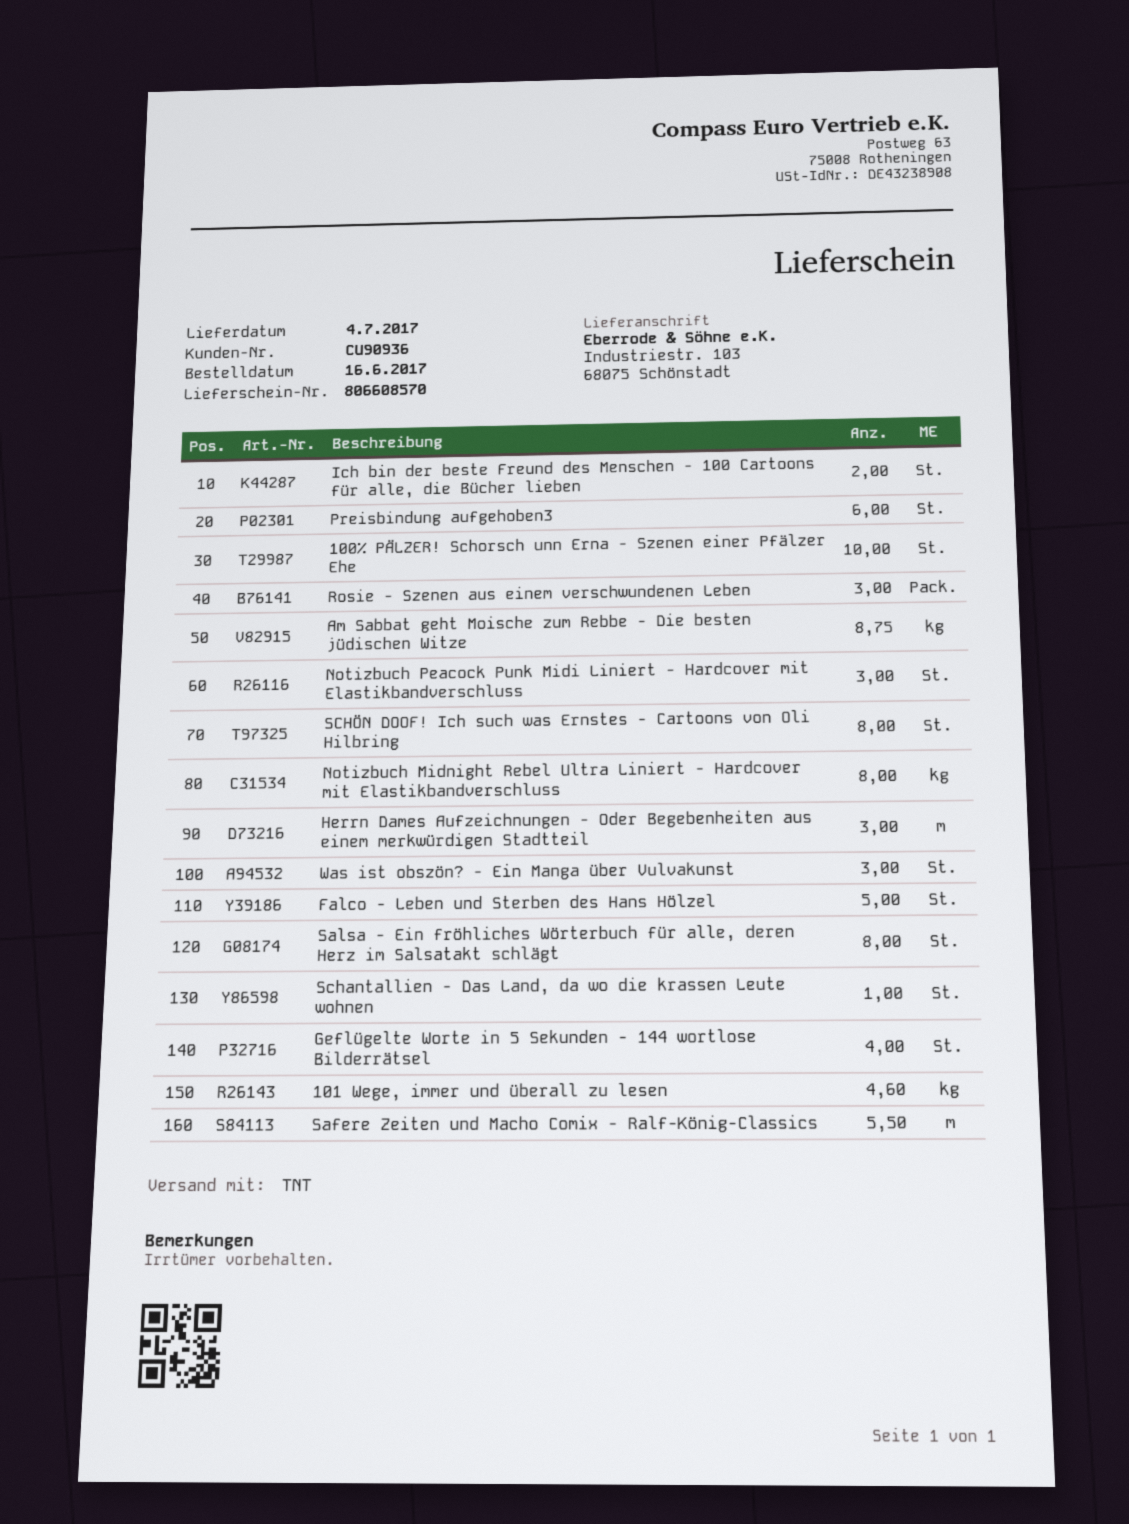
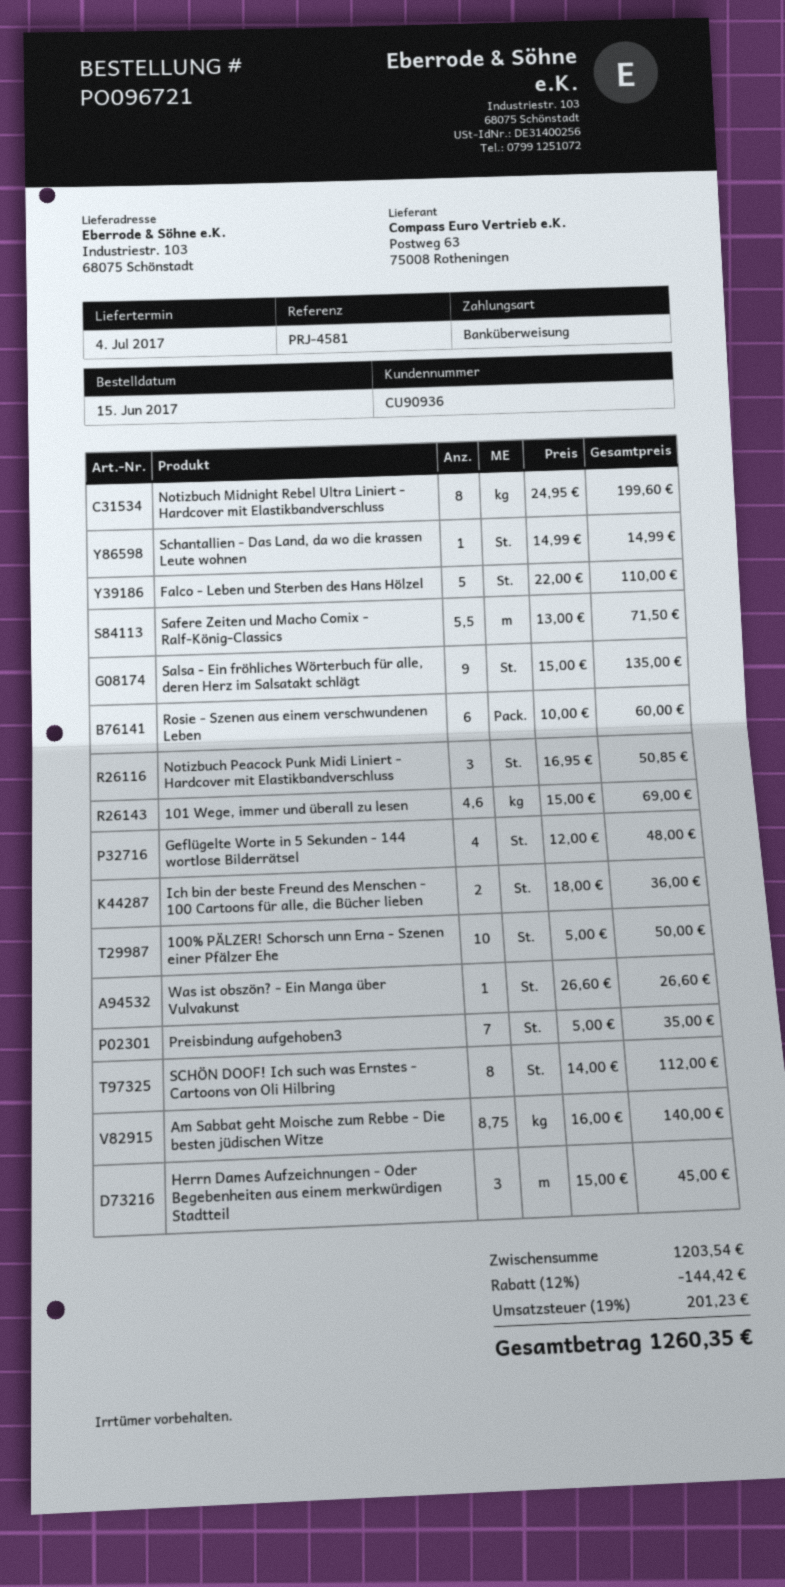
order date: 2017-06-16 -> 2017-06-15
Preisbindung aufgehoben3: 6 -> 7
Rosie - Szenen aus einem verschwundenen Leben: 3 -> 6
Was ist obszön? - Ein Manga über Vulvakunst: 3 -> 1
Salsa - Ein fröhliches Wörterbuch für alle, deren Herz im Salsatakt schlägt: 8 -> 9

